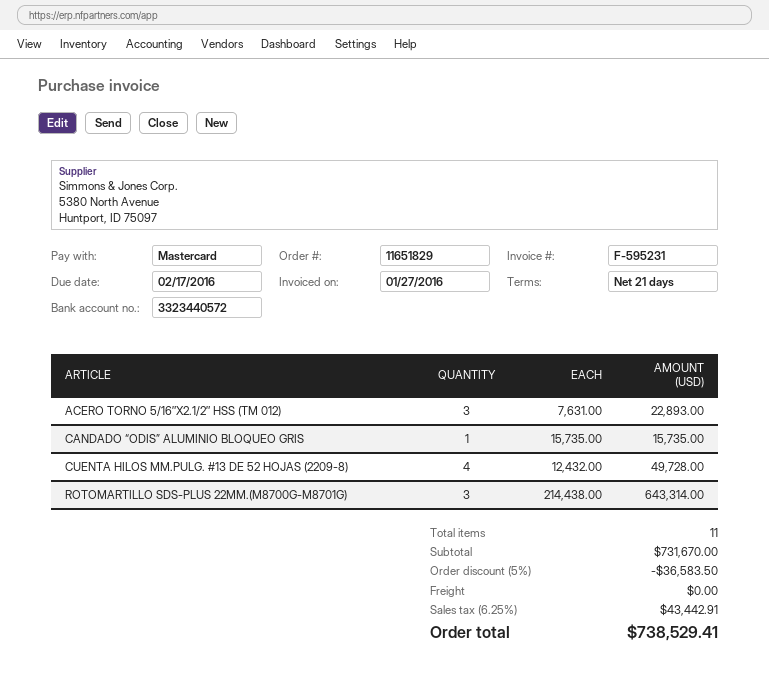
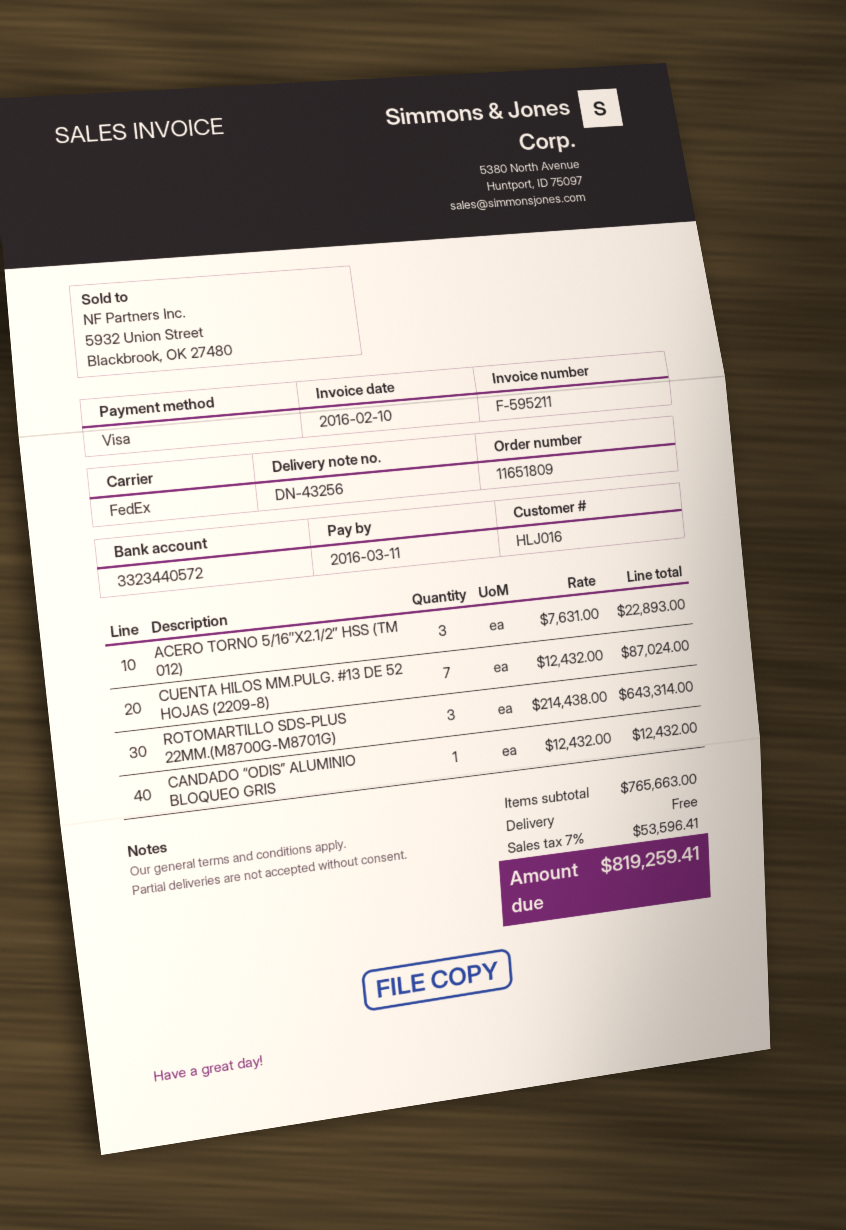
order number: 11651829 -> 11651809
invoice number: F-595231 -> F-595211
invoice date: 2016-01-27 -> 2016-02-10
due date: 2016-02-17 -> 2016-03-11
payment method: Mastercard -> Visa
CANDADO “ODIS” ALUMINIO BLOQUEO GRIS: 1 x 15735.00 = 15735.00 -> 1 x 12432.00 = 12432.00
CUENTA HILOS MM.PULG. #13 DE 52 HOJAS (2209-8): 4 x 12432.00 = 49728.00 -> 7 x 12432.00 = 87024.00
subtotal: 731670.00 -> 765663.00
discount: 5% = 36583.50 -> none
tax: 6.25% = 43442.91 -> 7% = 53596.41
total: 738529.41 -> 819259.41

